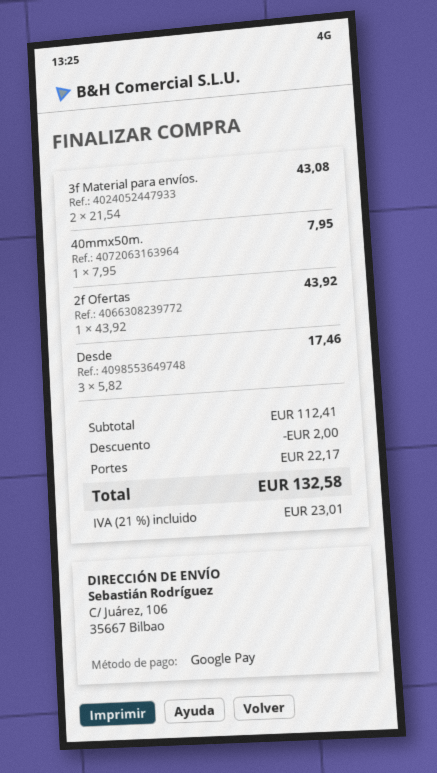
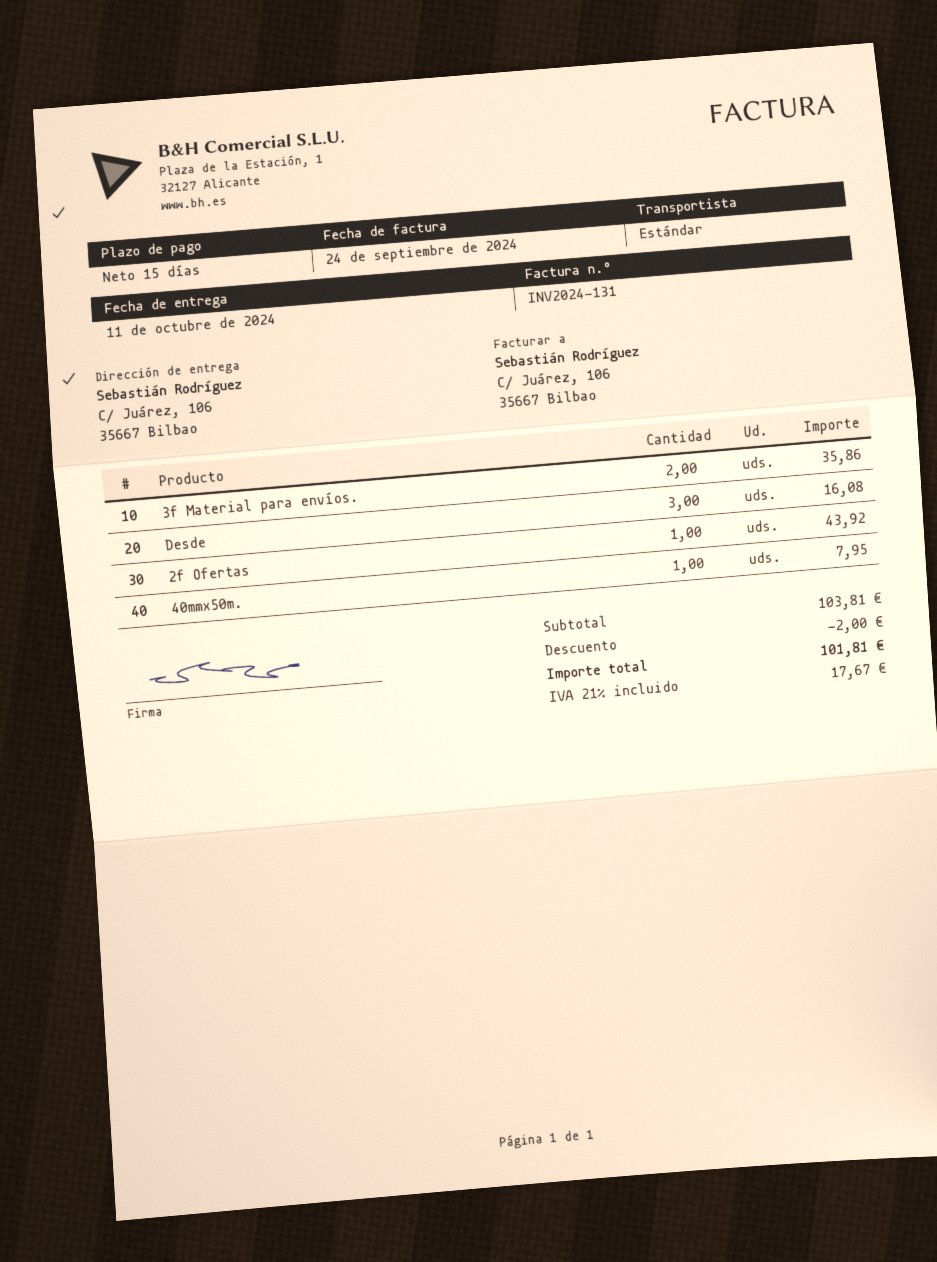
3f Material para envíos.: 2 for 43.08 -> 2 for 35.86
Desde: 3 for 17.46 -> 3 for 16.08
subtotal: 112.41 -> 103.81
shipping: 22.17 -> none
tax: 21% = 23.01 -> 21% = 17.67
total: 132.58 -> 101.81

